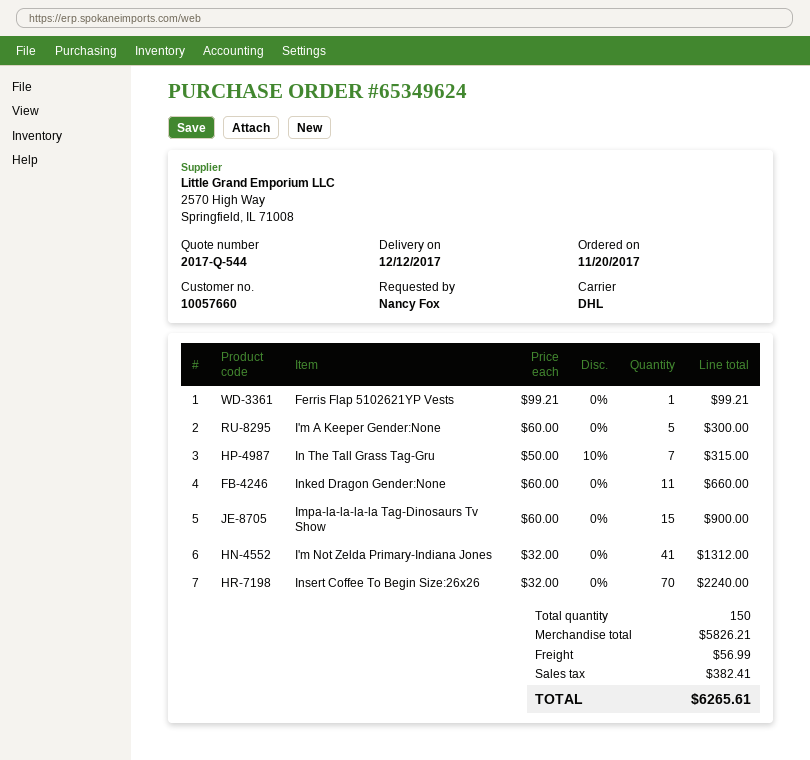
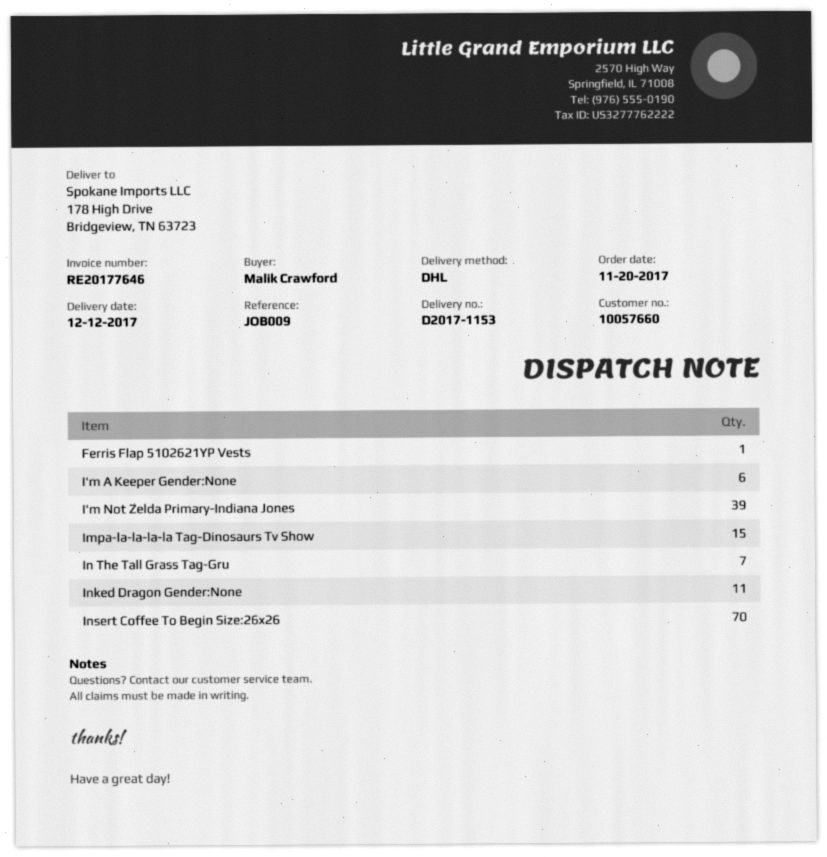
ordered by: Nancy Fox -> Malik Crawford
I'm A Keeper Gender:None: 5 -> 6
I'm Not Zelda Primary-Indiana Jones: 41 -> 39

